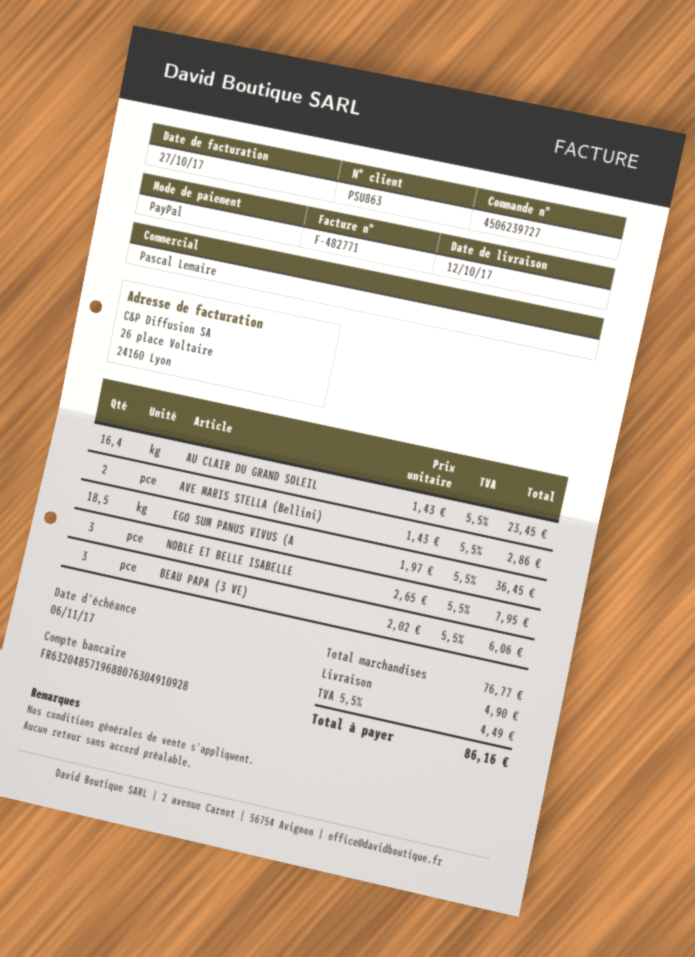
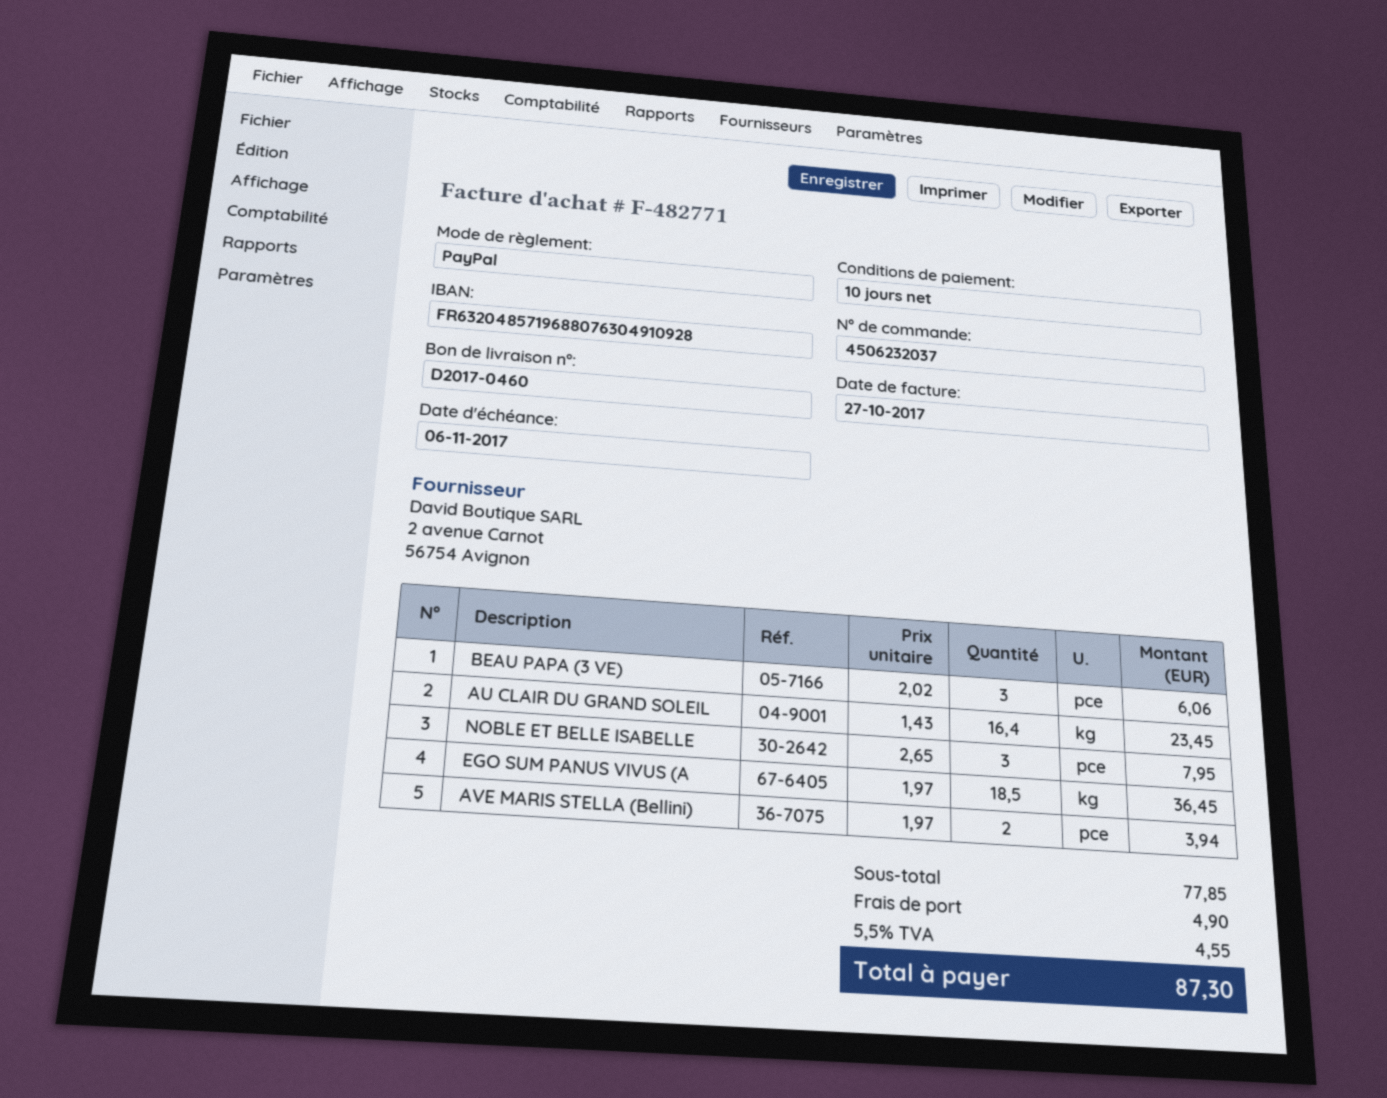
order number: 4506239727 -> 4506232037
AVE MARIS STELLA (Bellini): 2 x 1.43 = 2.86 -> 2 x 1.97 = 3.94
subtotal: 76.77 -> 77.85
tax: 5.5% = 4.49 -> 5.5% = 4.55
total: 86.16 -> 87.30

